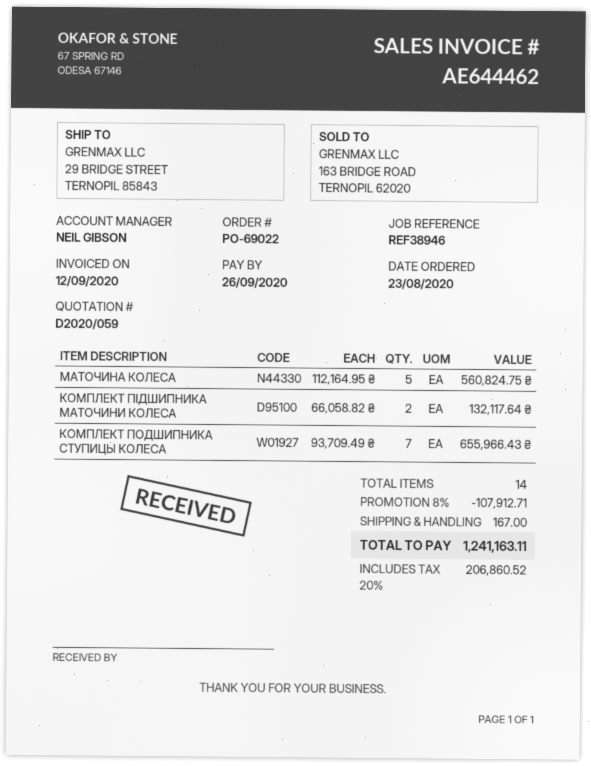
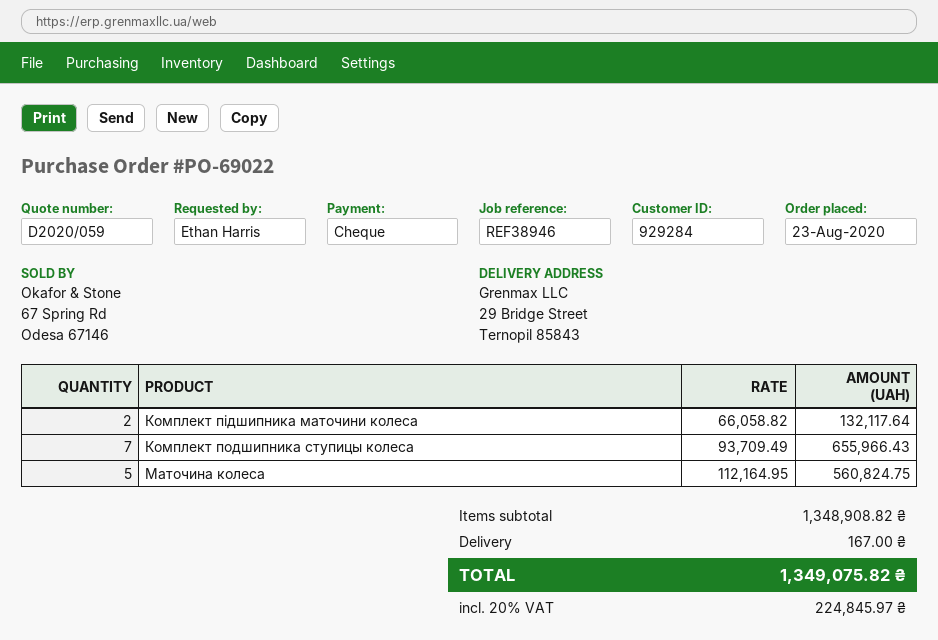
discount: 8% = 107912.71 -> none
tax: 20% = 206860.52 -> 20% = 224845.97
total: 1241163.11 -> 1349075.82

